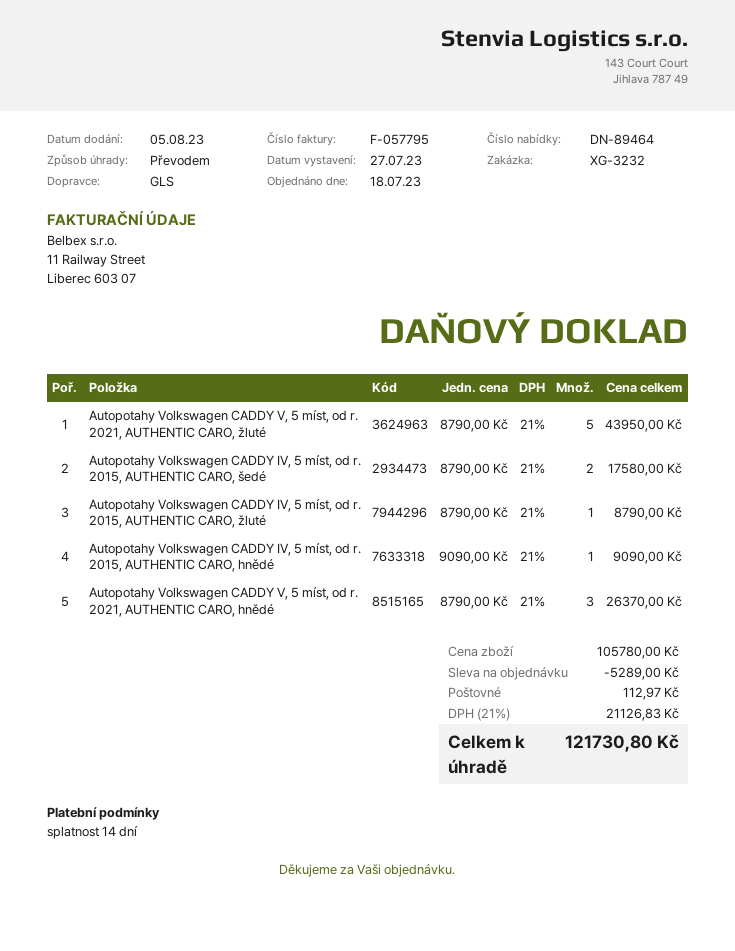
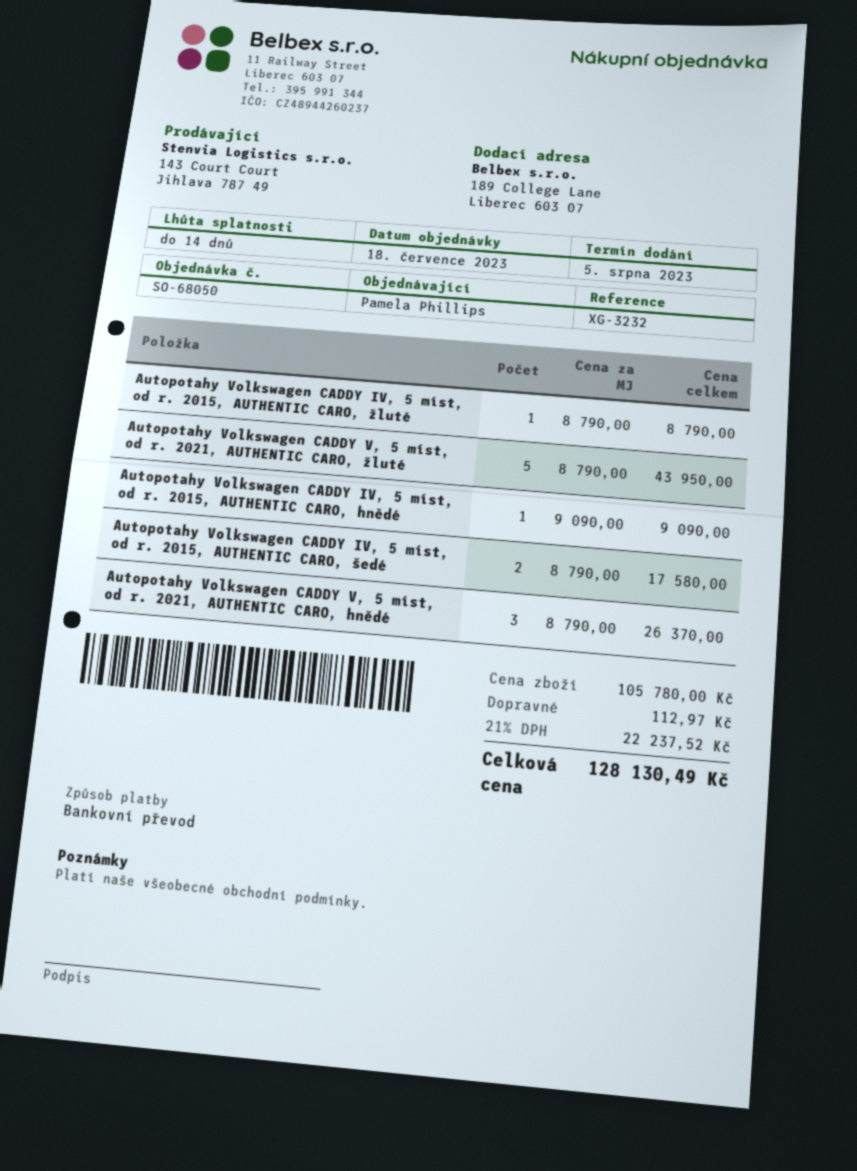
discount: 5289.00 -> none
tax: 21% = 21126.83 -> 21% = 22237.52
total: 121730.80 -> 128130.49

